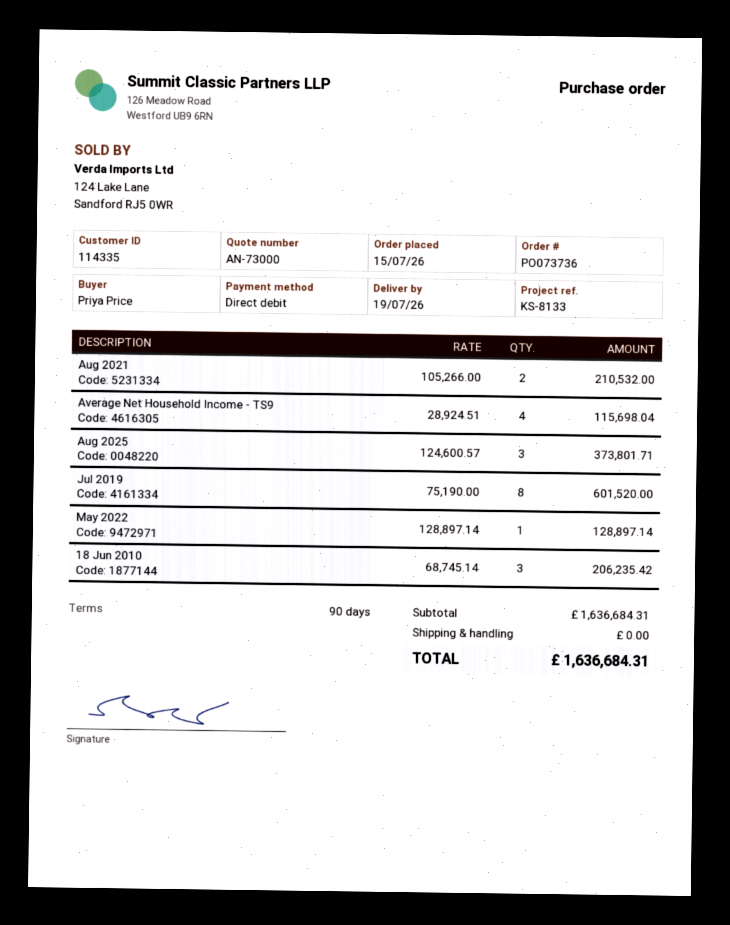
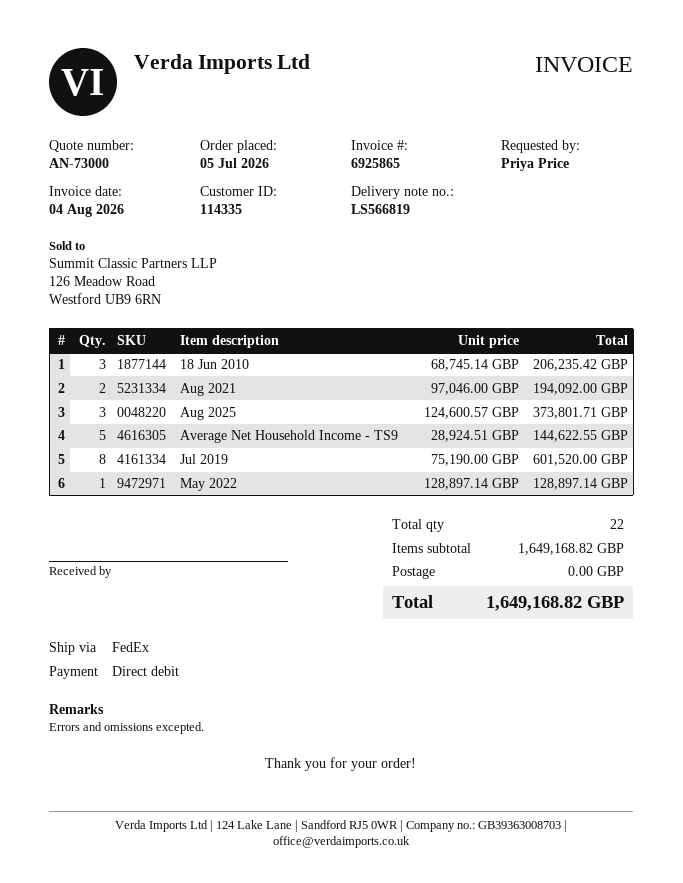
order date: 2026-07-15 -> 2026-07-05
Aug 2021: 2 x 105266.00 = 210532.00 -> 2 x 97046.00 = 194092.00
Average Net Household Income - TS9: 4 x 28924.51 = 115698.04 -> 5 x 28924.51 = 144622.55
subtotal: 1636684.31 -> 1649168.82
total: 1636684.31 -> 1649168.82

